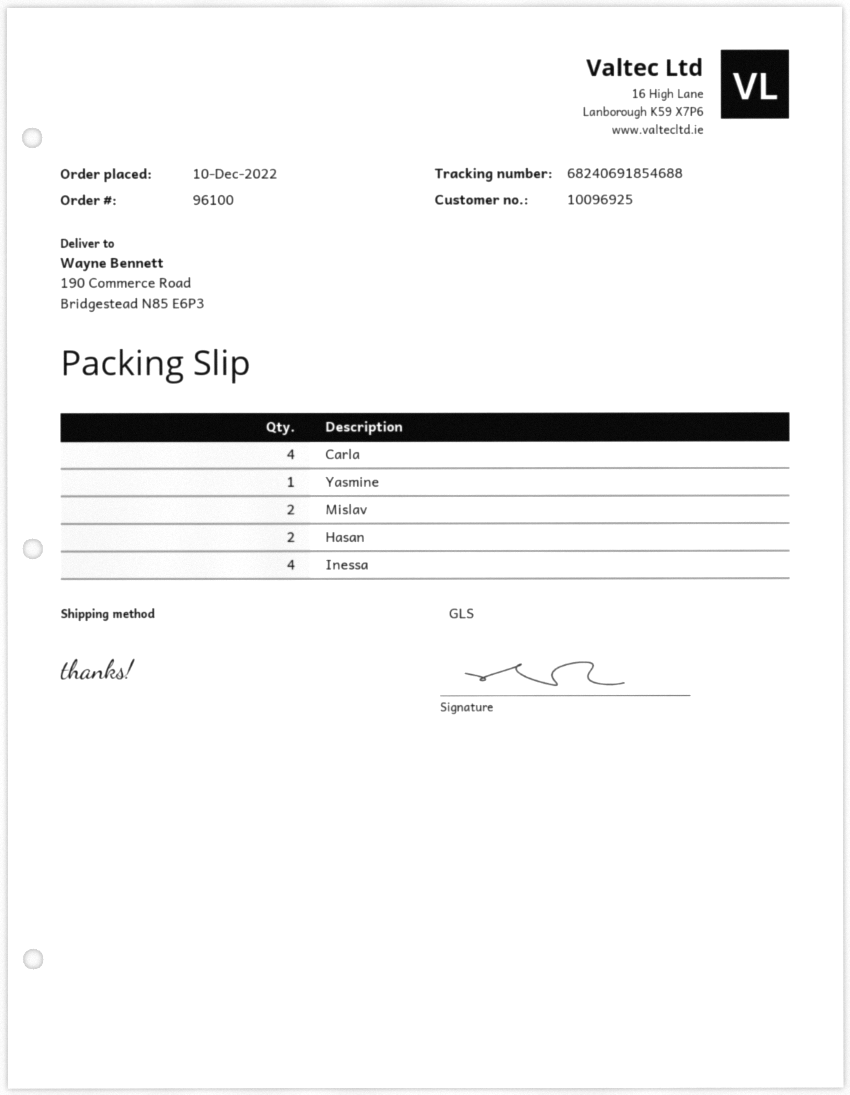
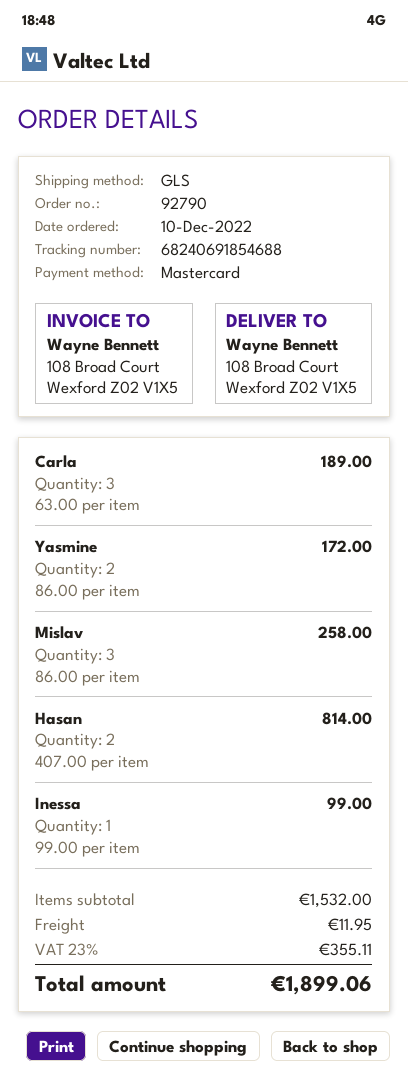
order number: 96100 -> 92790
ship to: 190 Commerce Road, Bridgestead N85 E6P3 -> 108 Broad Court, Wexford Z02 V1X5
Carla: 4 -> 3
Yasmine: 1 -> 2
Mislav: 2 -> 3
Inessa: 4 -> 1

